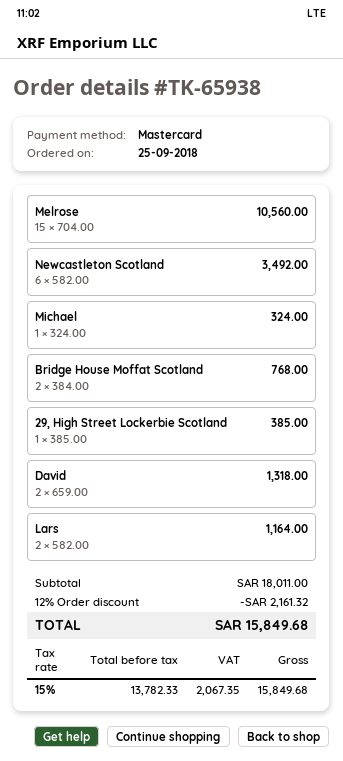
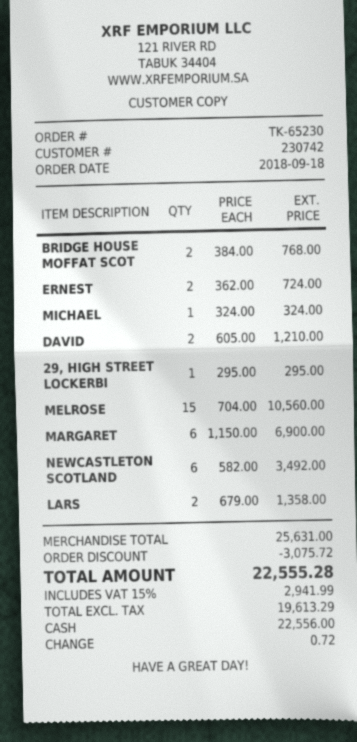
order number: TK-65938 -> TK-65230
order date: 2018-09-25 -> 2018-09-18
payment method: Mastercard -> cash
29, High Street Lockerbie Scotland: 1 x 385.00 = 385.00 -> 1 x 295.00 = 295.00
David: 2 x 659.00 = 1318.00 -> 2 x 605.00 = 1210.00
Lars: 2 x 582.00 = 1164.00 -> 2 x 679.00 = 1358.00
ERNEST: none -> 2 x 362.00 = 724.00
MARGARET: none -> 6 x 1150.00 = 6900.00
subtotal: 18011.00 -> 25631.00
discount: 2161.32 -> 3075.72
net: 13782.33 -> 19613.29
tax: 15% = 2067.35 -> 15% = 2941.99
total: 15849.68 -> 22555.28

